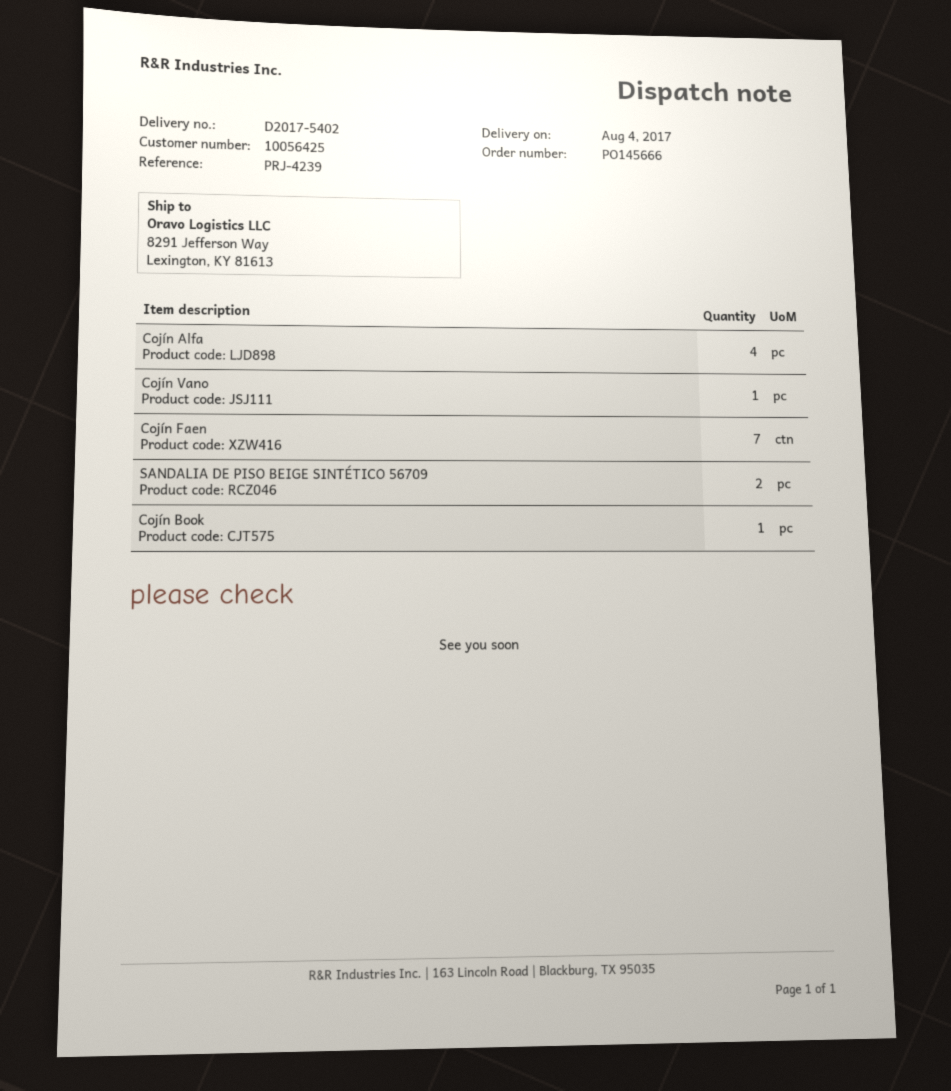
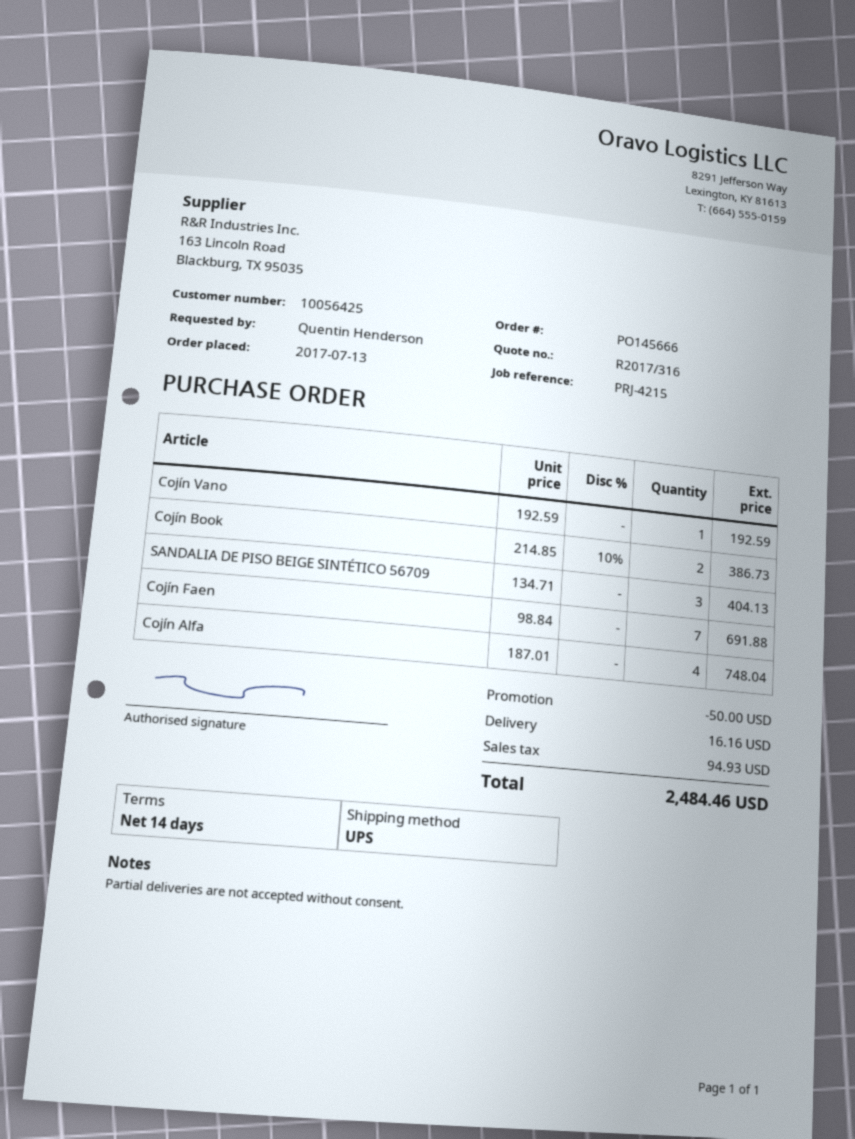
reference: PRJ-4239 -> PRJ-4215
SANDALIA DE PISO BEIGE SINTÉTICO 56709: 2 -> 3
Cojín Book: 1 -> 2

